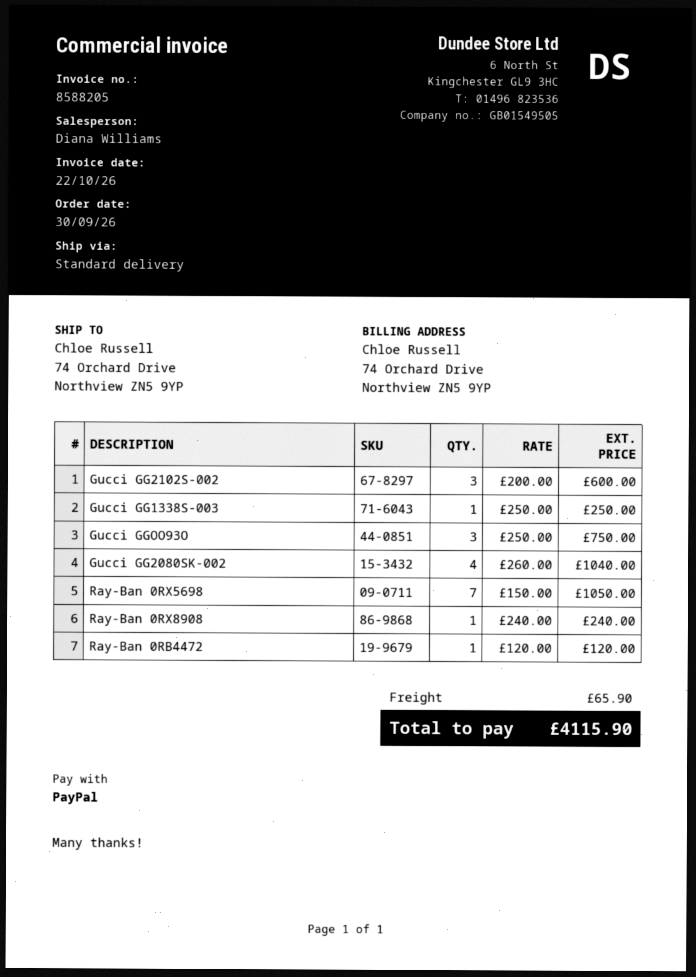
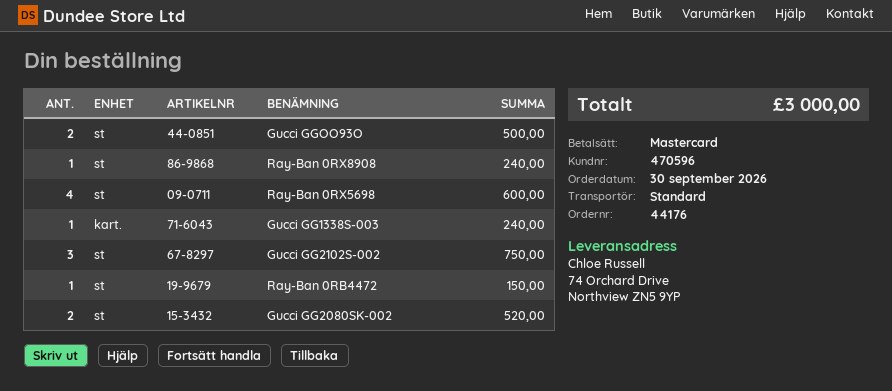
payment method: PayPal -> Mastercard
Gucci GG2102S-002: 3 for 600.00 -> 3 for 750.00
Gucci GG1338S-003: 1 for 250.00 -> 1 for 240.00
Gucci GGOO93O: 3 for 750.00 -> 2 for 500.00
Gucci GG2080SK-002: 4 for 1040.00 -> 2 for 520.00
Ray-Ban 0RX5698: 7 for 1050.00 -> 4 for 600.00
Ray-Ban 0RB4472: 1 for 120.00 -> 1 for 150.00
shipping: 65.90 -> none
total: 4115.90 -> 3000.00

